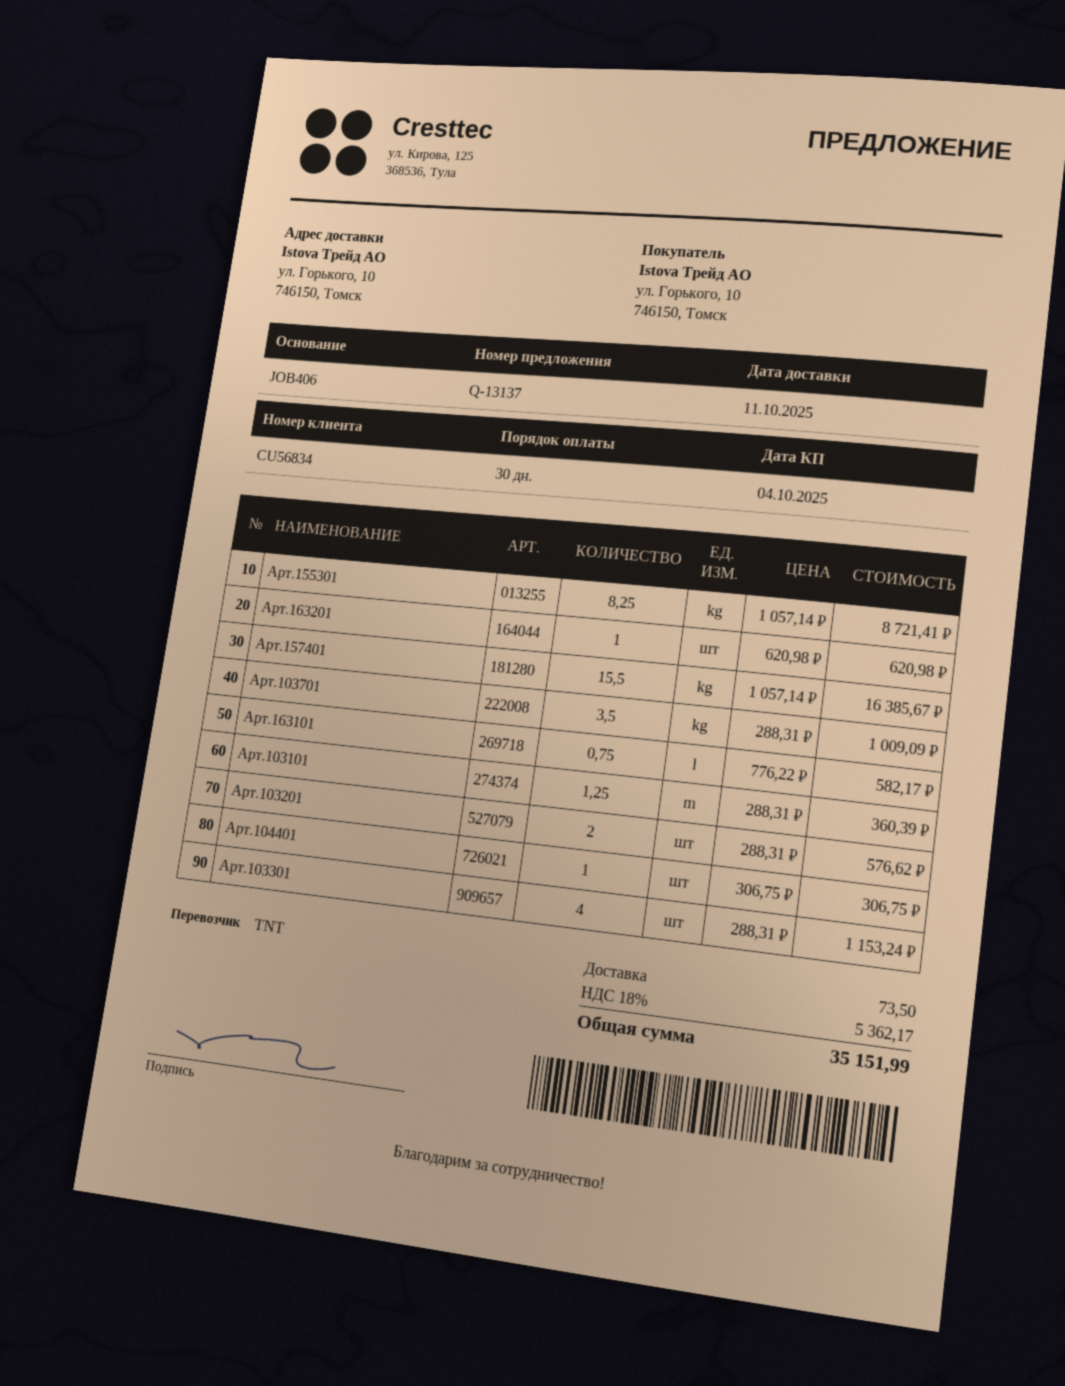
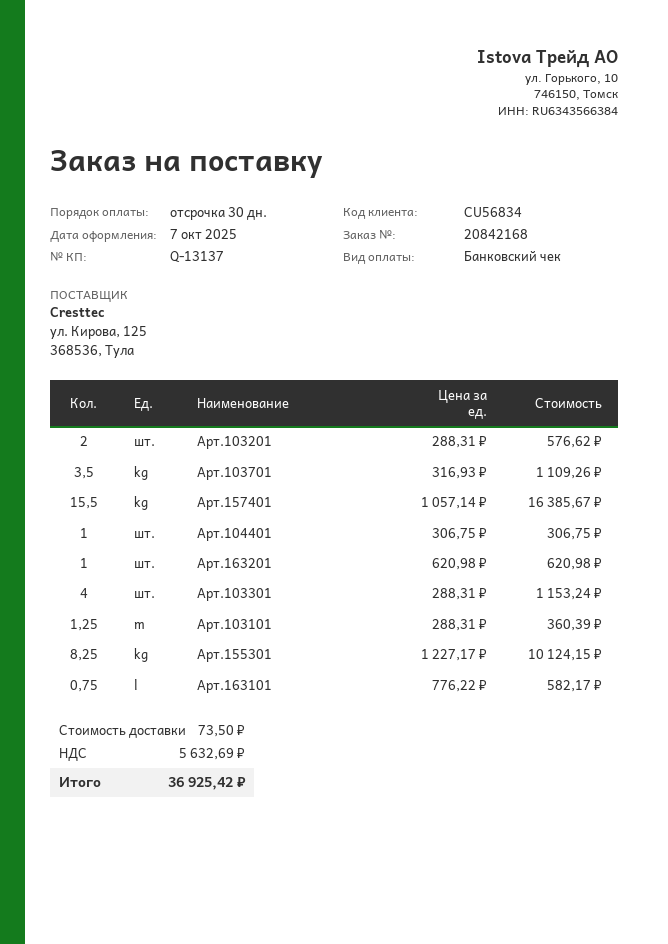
Арт.155301: 8.25 x 1057.14 = 8721.41 -> 8.25 x 1227.17 = 10124.15
Арт.103701: 3.5 x 288.31 = 1009.09 -> 3.5 x 316.93 = 1109.26
tax: 5362.17 -> 5632.69
total: 35151.99 -> 36925.42

